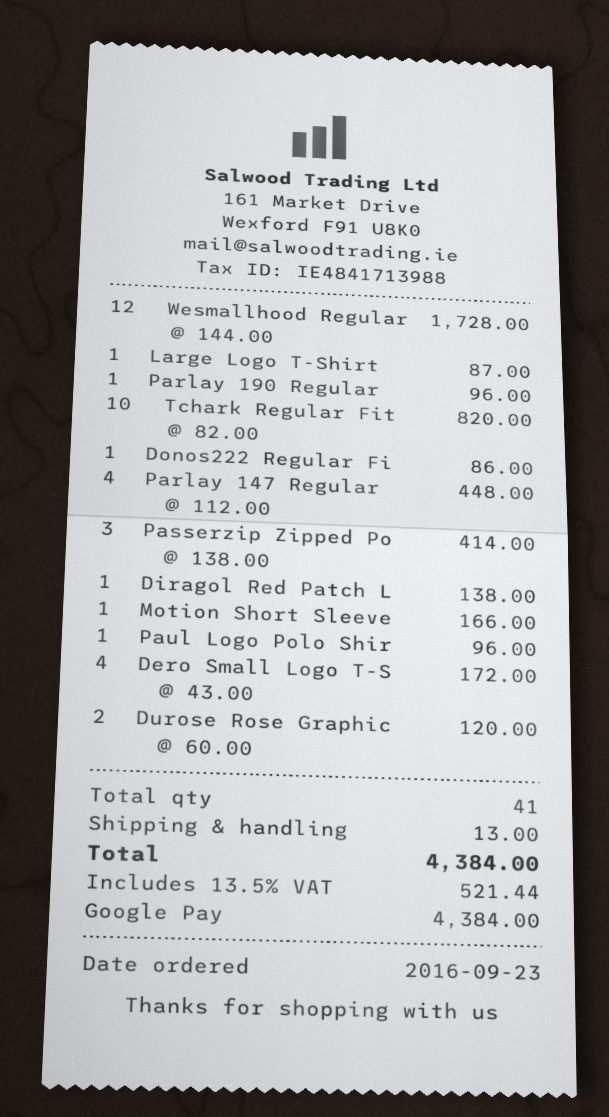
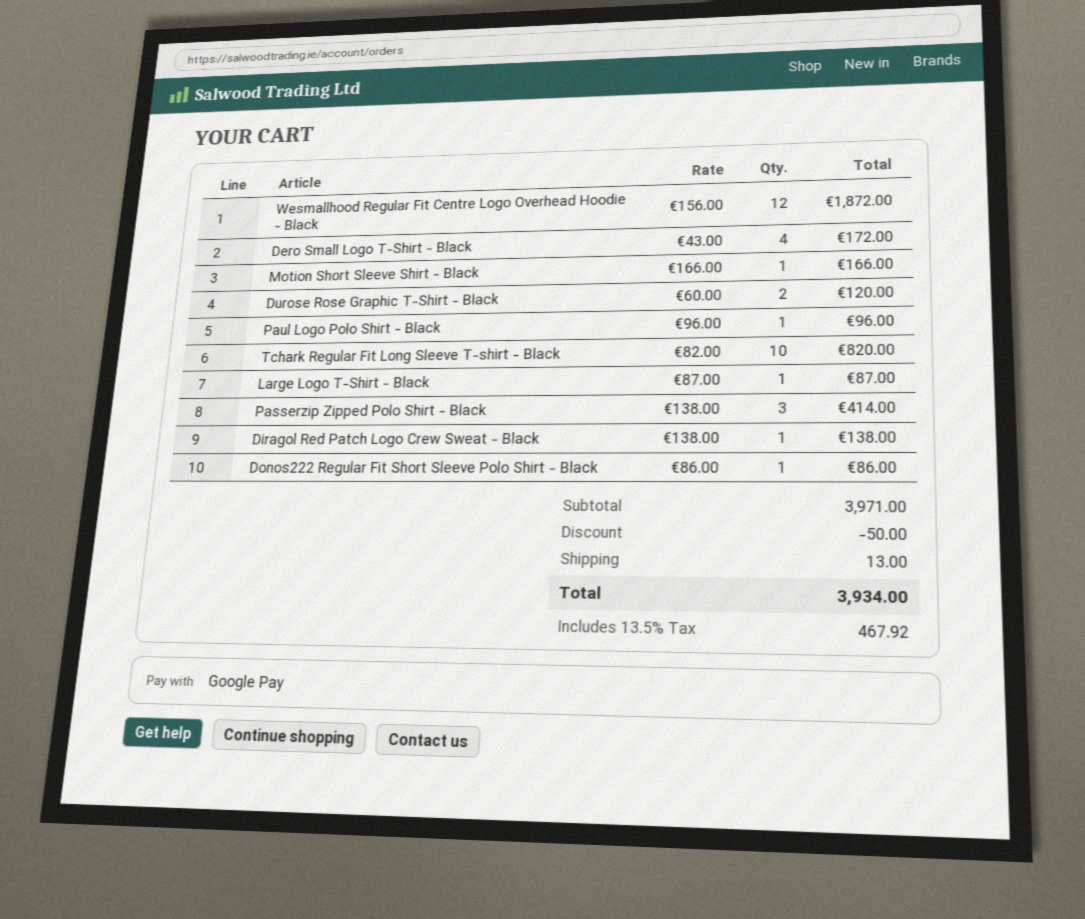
Wesmallhood Regular: 12 x 144.00 = 1728.00 -> 12 x 156.00 = 1872.00
Parlay 190 Regular: 1 x 96.00 = 96.00 -> none
Parlay 147 Regular: 4 x 112.00 = 448.00 -> none
discount: none -> 50.00
tax: 13.5% = 521.44 -> 13.5% = 467.92
total: 4384.00 -> 3934.00

